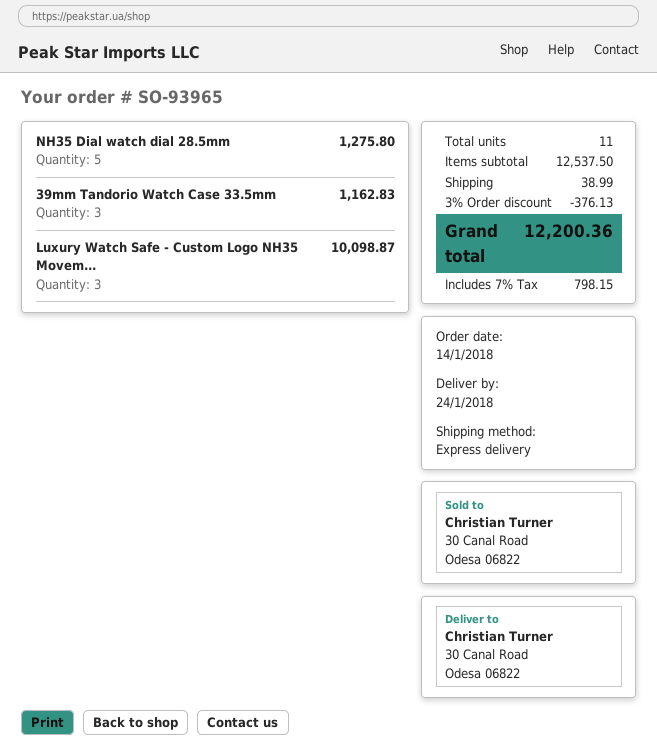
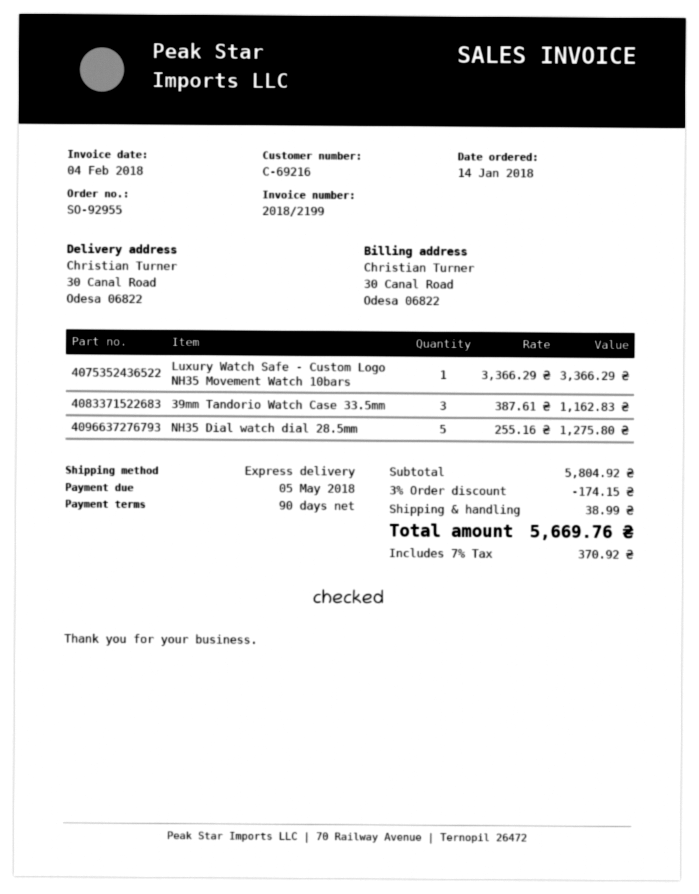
order number: SO-93965 -> SO-92955
Luxury Watch Safe - Custom Logo NH35 Movem...: 3 for 10098.87 -> 1 for 3366.29
subtotal: 12537.50 -> 5804.92
discount: 3% = 376.13 -> 3% = 174.15
tax: 7% = 798.15 -> 7% = 370.92
total: 12200.36 -> 5669.76

